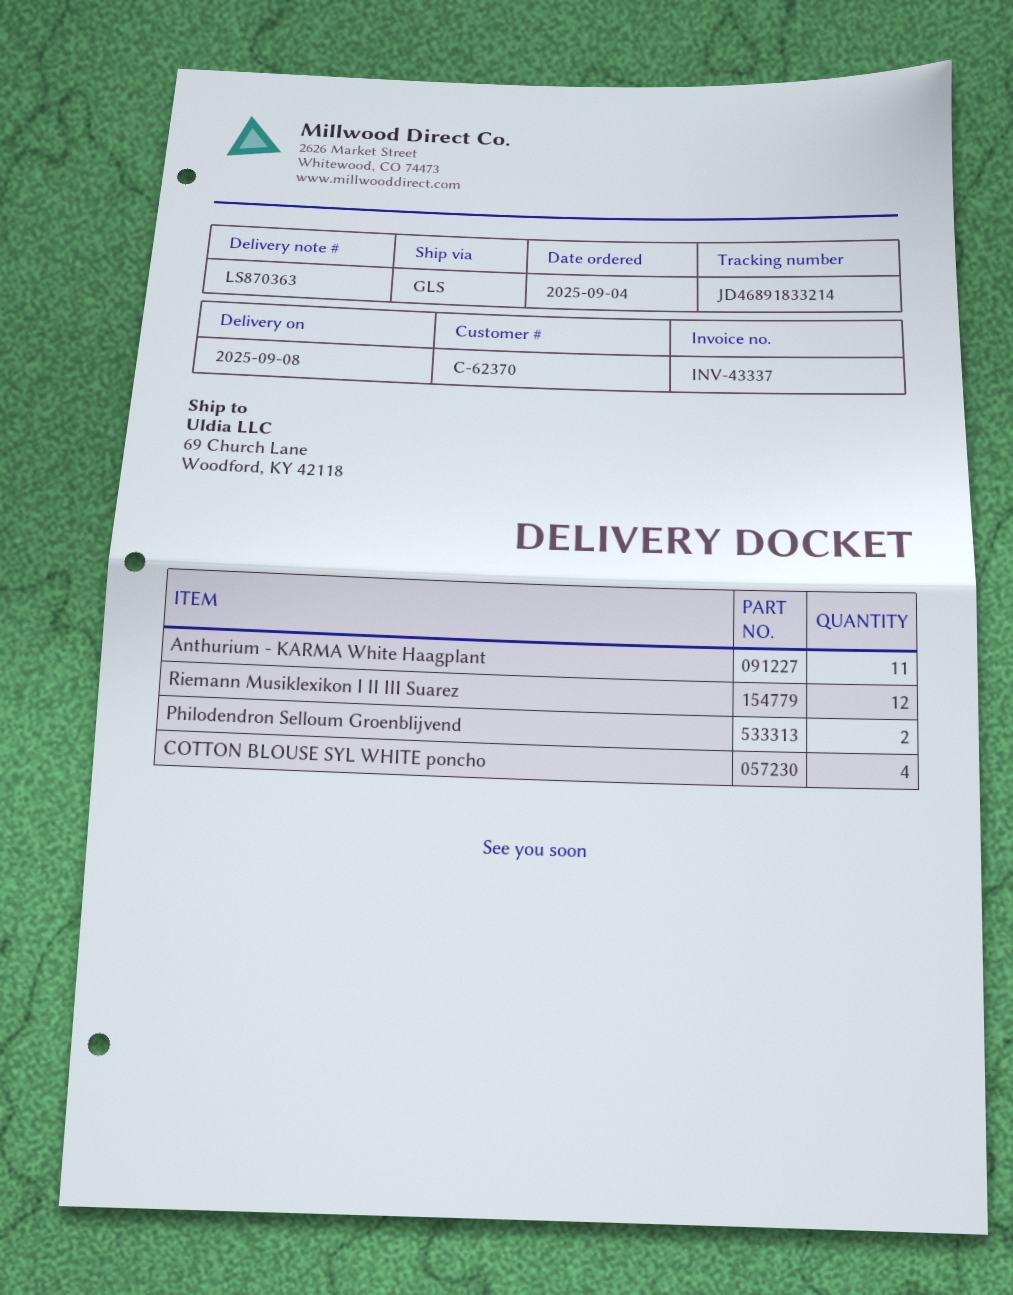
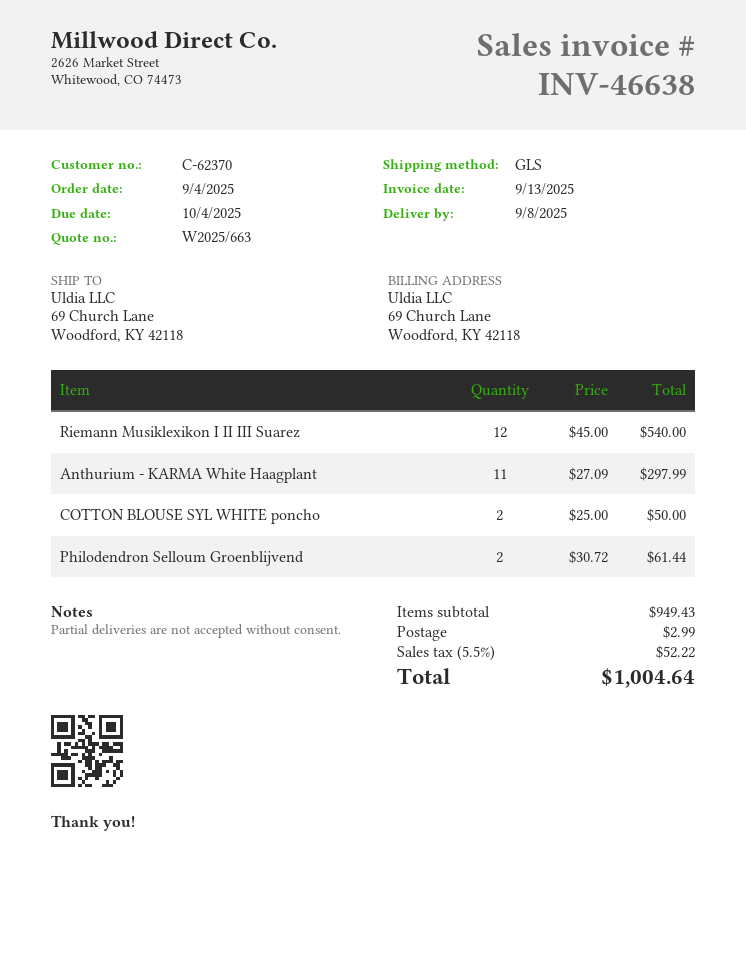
invoice number: INV-43337 -> INV-46638
COTTON BLOUSE SYL WHITE poncho: 4 -> 2

